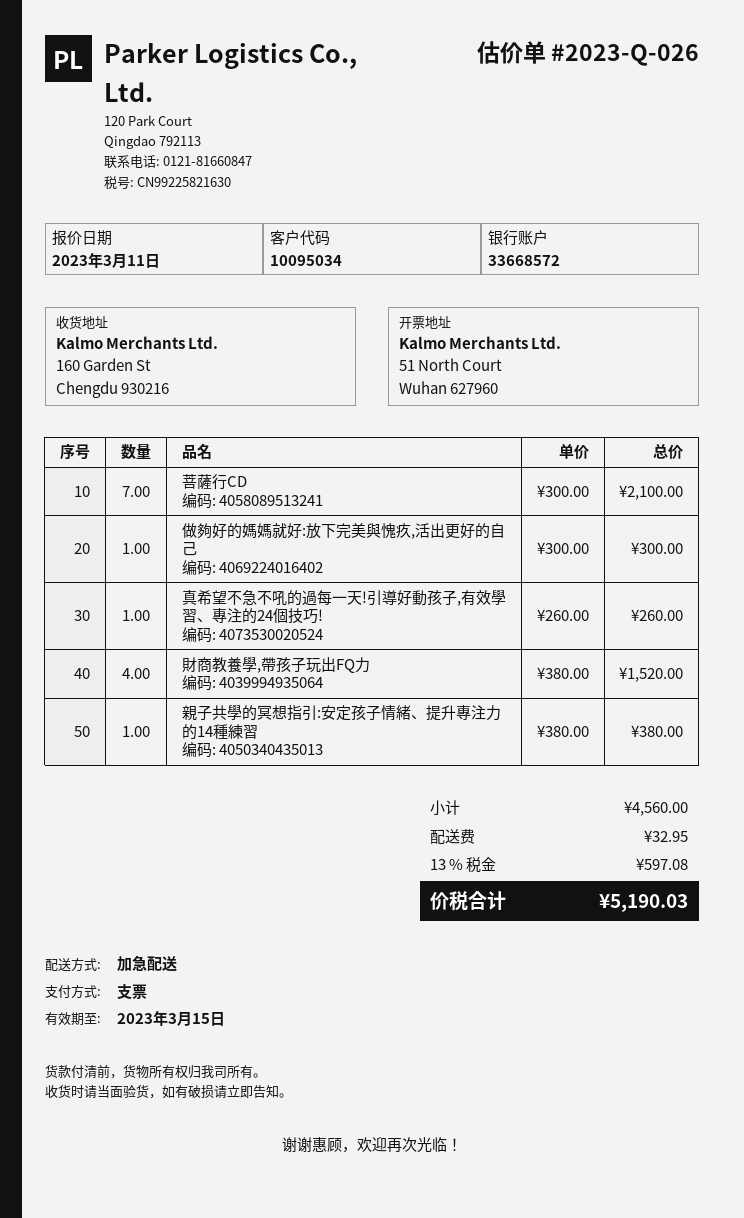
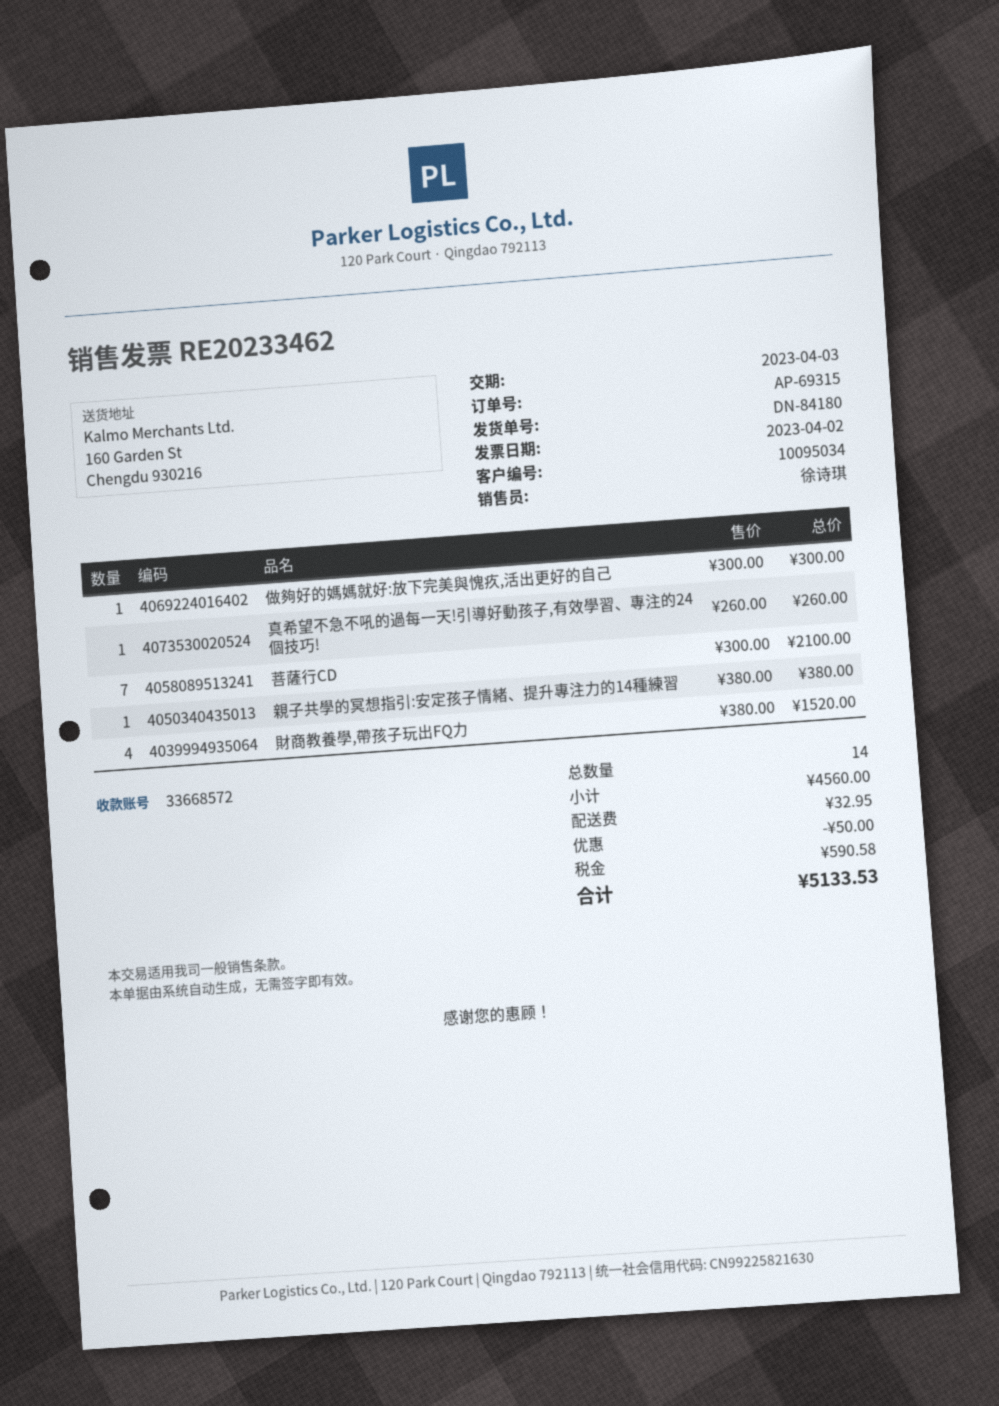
discount: none -> 50.00
tax: 597.08 -> 590.58
total: 5190.03 -> 5133.53

